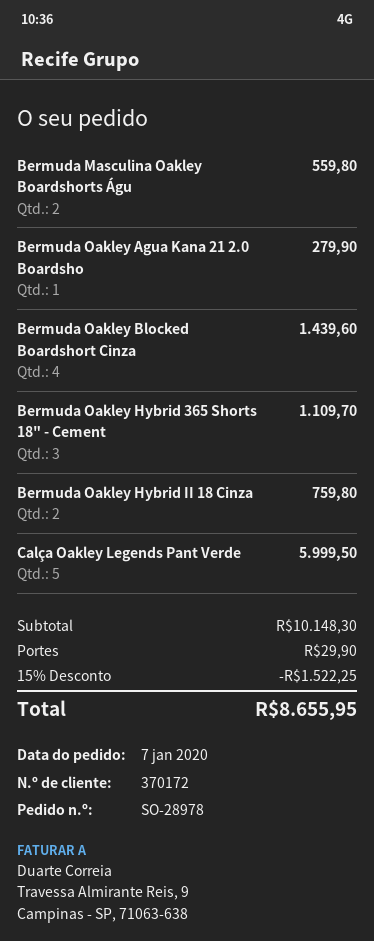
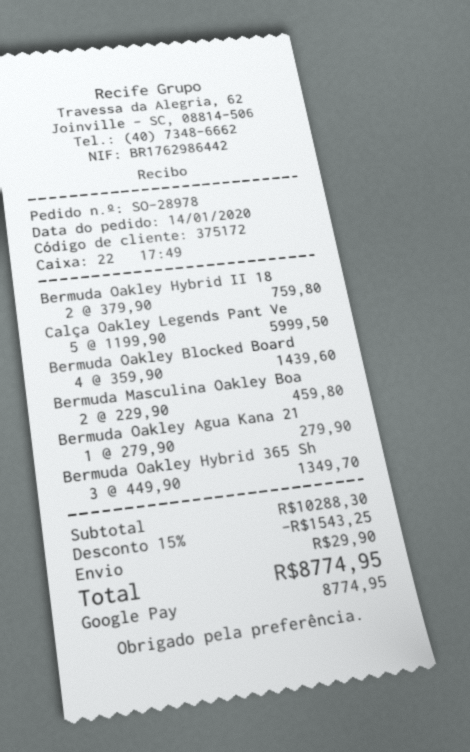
order date: 2020-01-07 -> 2020-01-14
customer number: 370172 -> 375172
Bermuda Masculina Oakley Boardshorts Águ: 2 for 559.80 -> 2 for 459.80
Bermuda Oakley Hybrid 365 Shorts 18" - Cement: 3 for 1109.70 -> 3 for 1349.70
subtotal: 10148.30 -> 10288.30
discount: 15% = 1522.25 -> 15% = 1543.25
total: 8655.95 -> 8774.95

